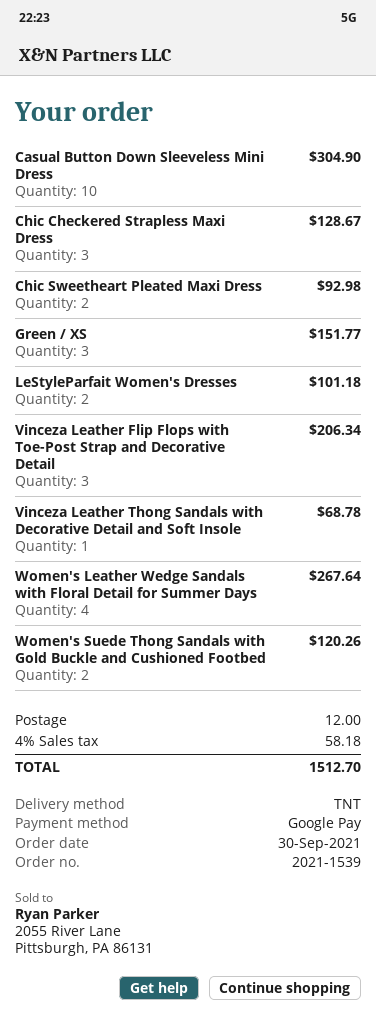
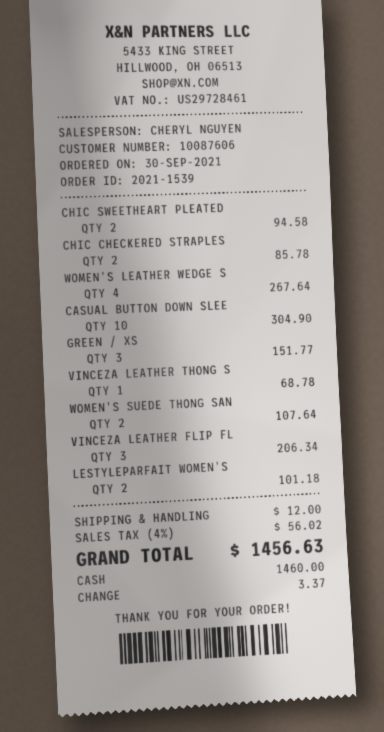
payment method: Google Pay -> cash
Chic Checkered Strapless Maxi Dress: 3 for 128.67 -> 2 for 85.78
Chic Sweetheart Pleated Maxi Dress: 2 for 92.98 -> 2 for 94.58
Women's Suede Thong Sandals with Gold Buckle and Cushioned Footbed: 2 for 120.26 -> 2 for 107.64
tax: 4% = 58.18 -> 4% = 56.02
total: 1512.70 -> 1456.63

